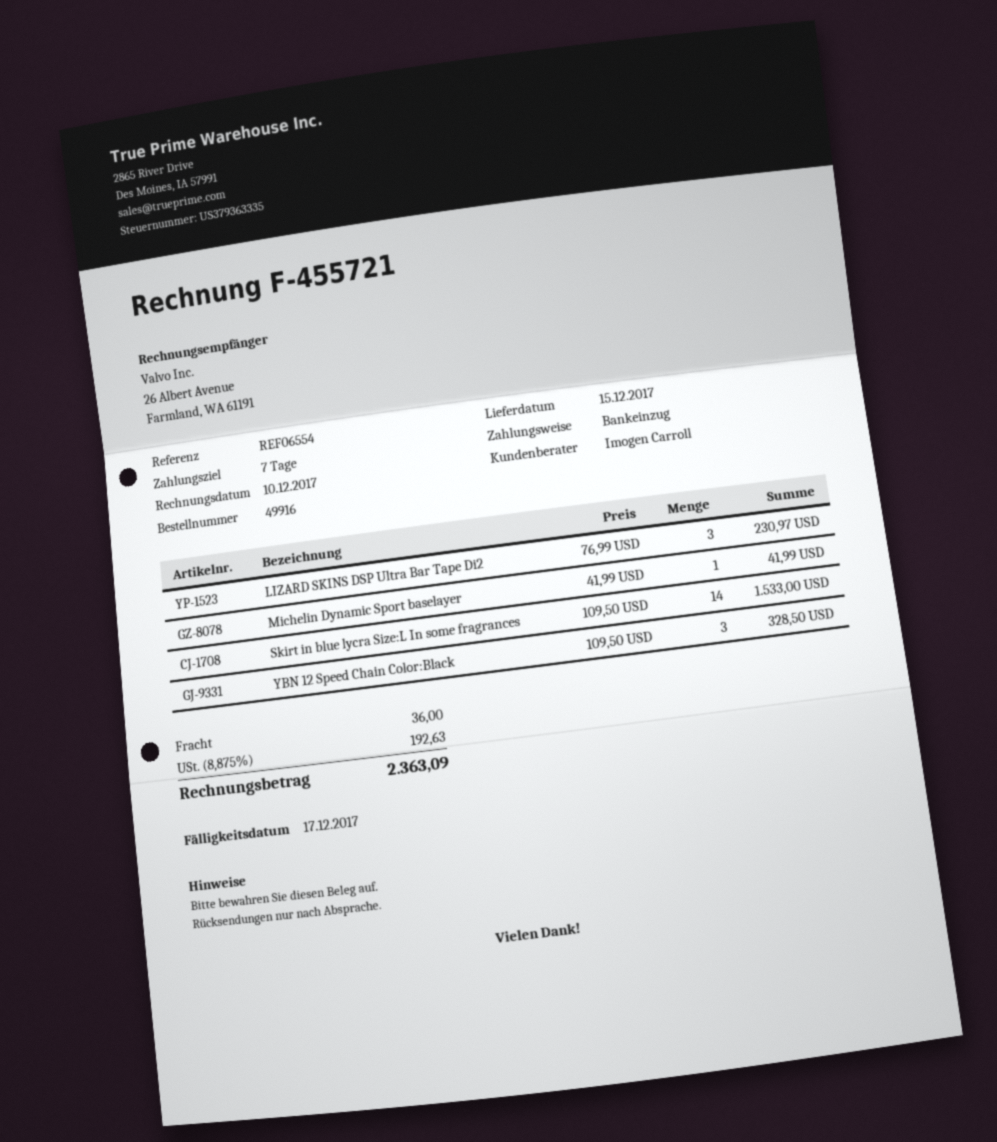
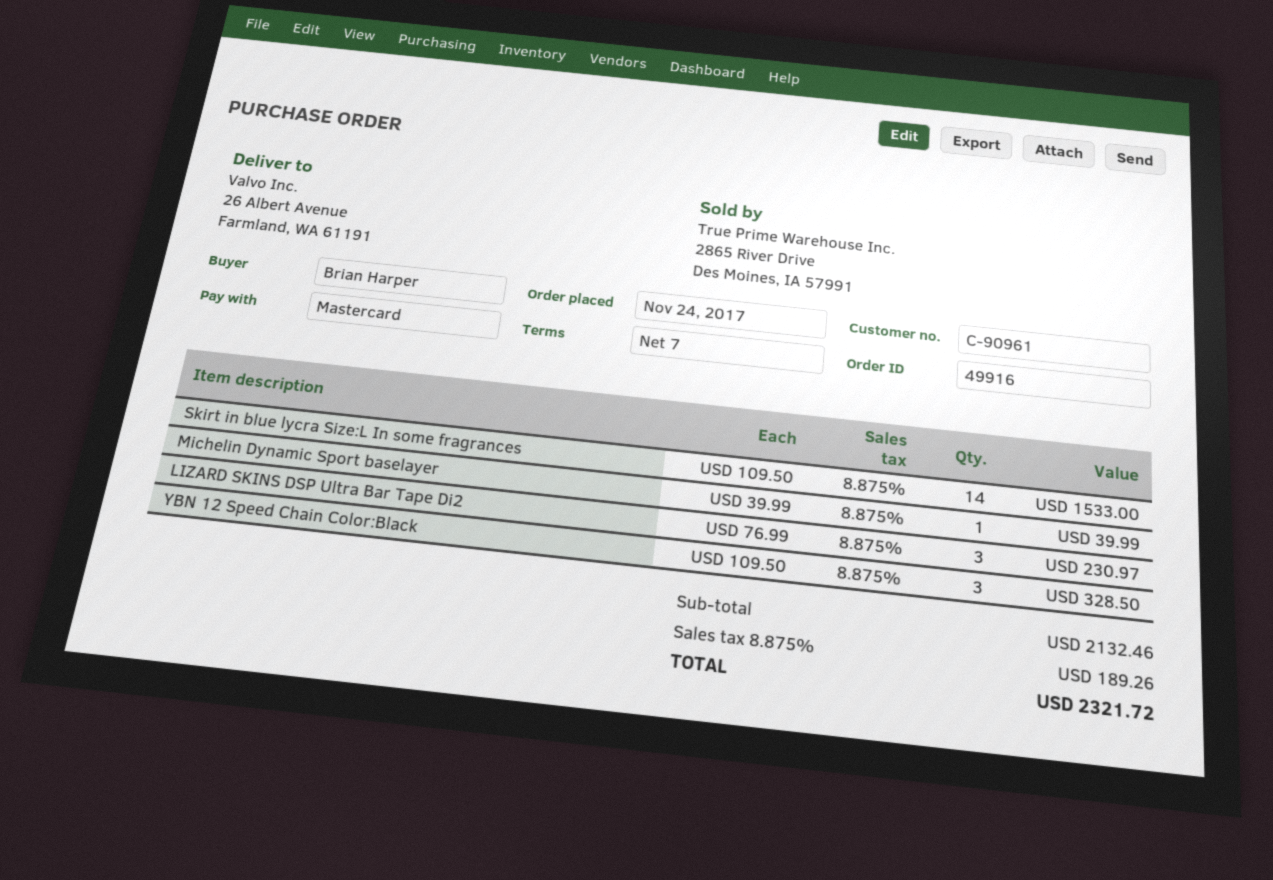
payment method: direct debit -> Mastercard
Michelin Dynamic Sport baselayer: 1 x 41.99 = 41.99 -> 1 x 39.99 = 39.99
shipping: 36.00 -> none
tax: 8.875% = 192.63 -> 8.875% = 189.26
total: 2363.09 -> 2321.72

